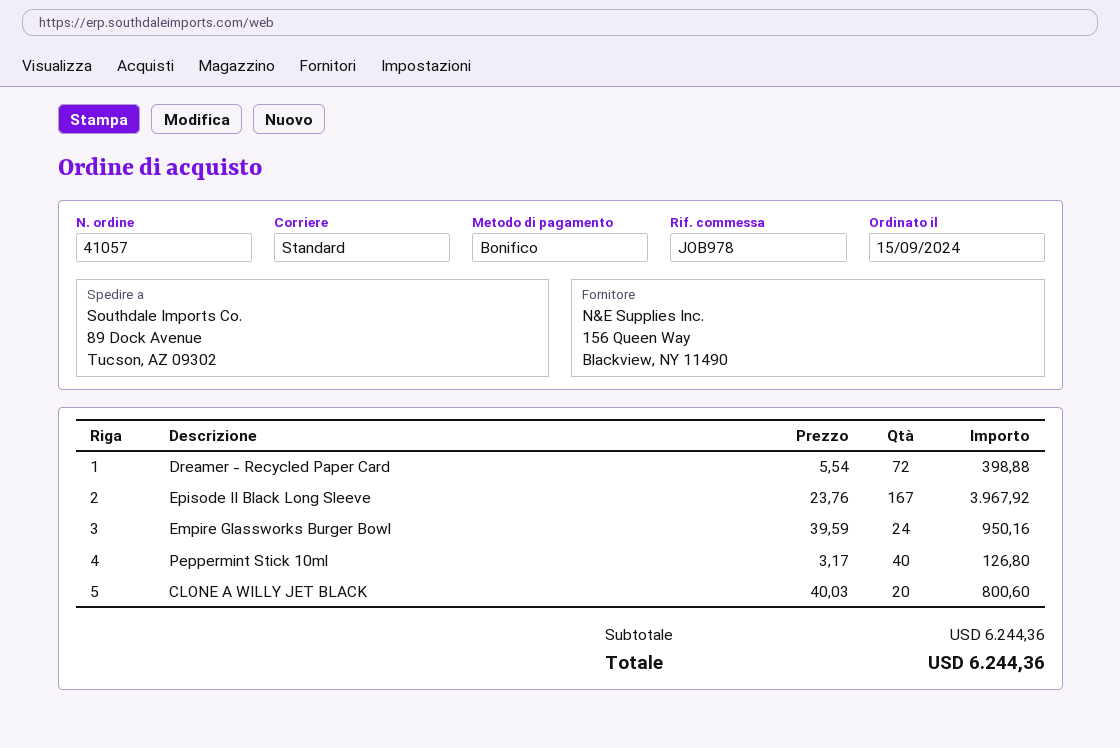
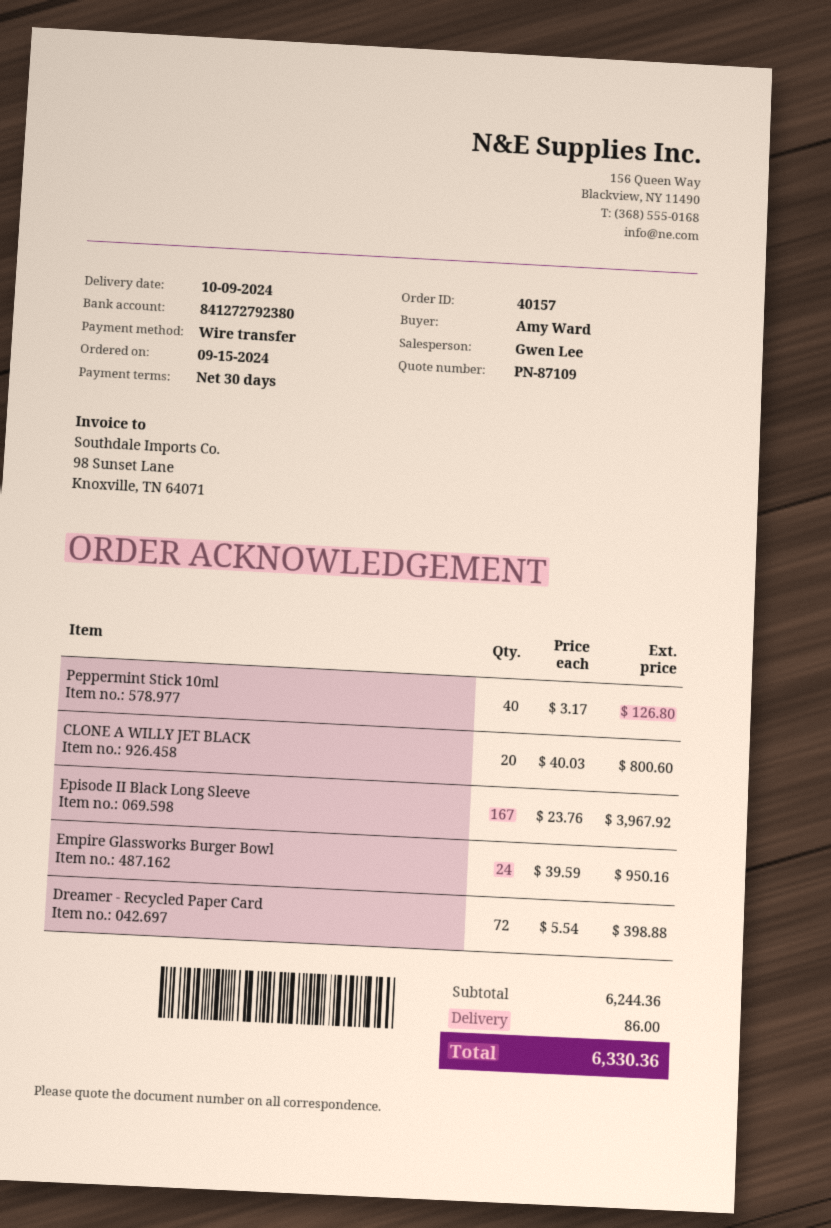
order number: 41057 -> 40157
shipping: none -> 86.00
total: 6244.36 -> 6330.36

